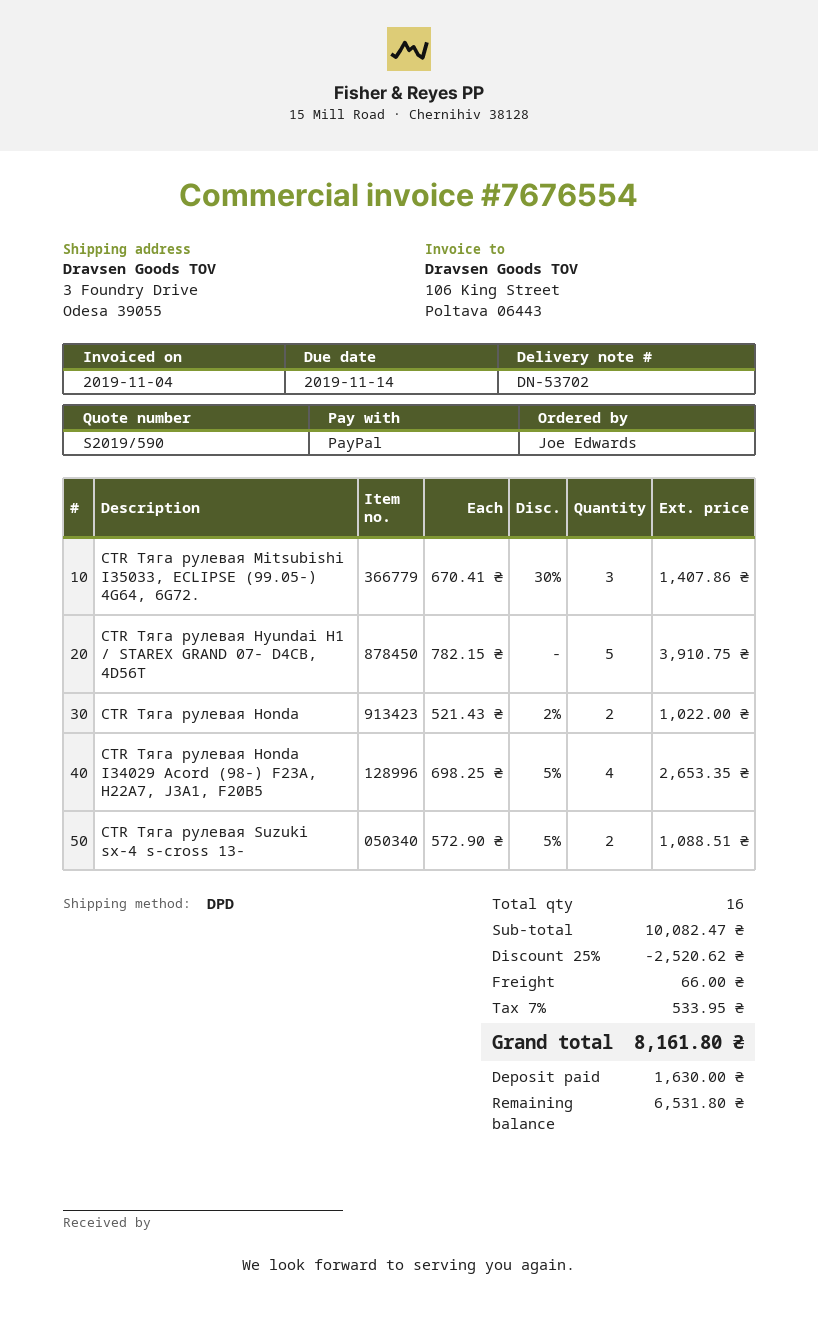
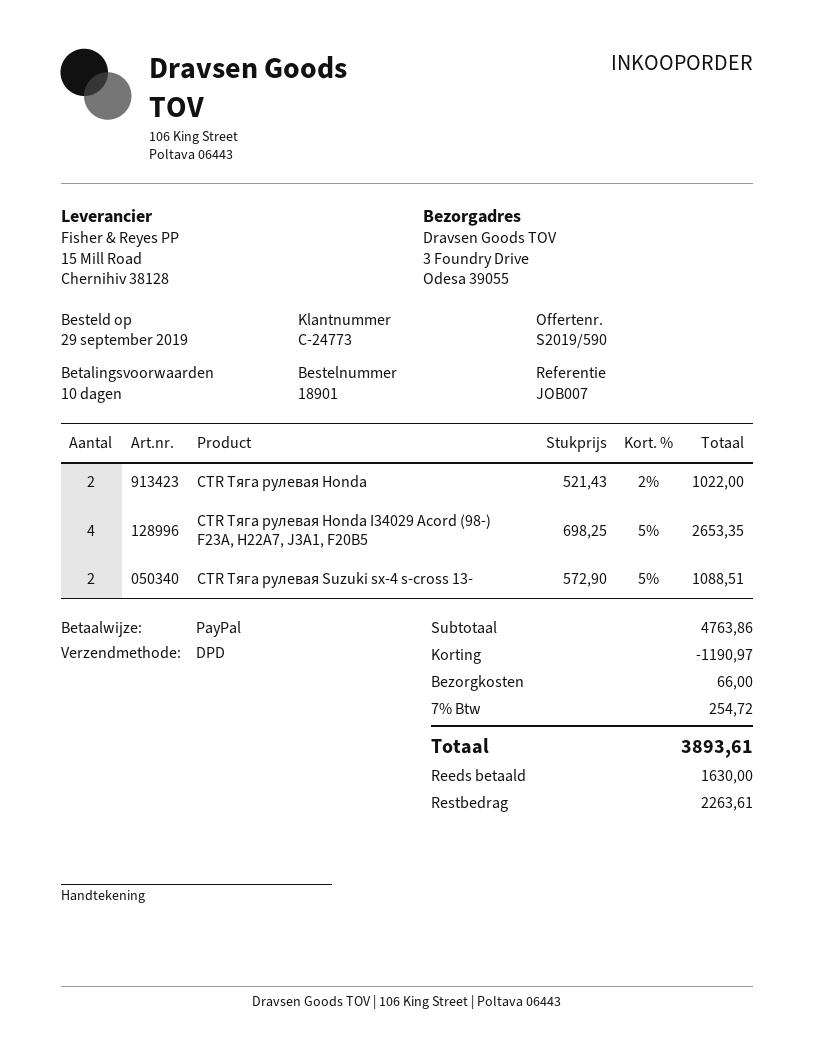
CTR Тяга рулевая Mitsubishi I35033, ECLIPSE (99.05-) 4G64, 6G72.: 3 x 670.41 - 30% = 1407.86 -> none
CTR Тяга рулевая Hyundai H1 / STAREX GRAND 07- D4CB, 4D56T: 5 x 782.15 = 3910.75 -> none
subtotal: 10082.47 -> 4763.86
discount: 2520.62 -> 1190.97
tax: 7% = 533.95 -> 7% = 254.72
total: 8161.80 -> 3893.61
balance: 6531.80 -> 2263.61

